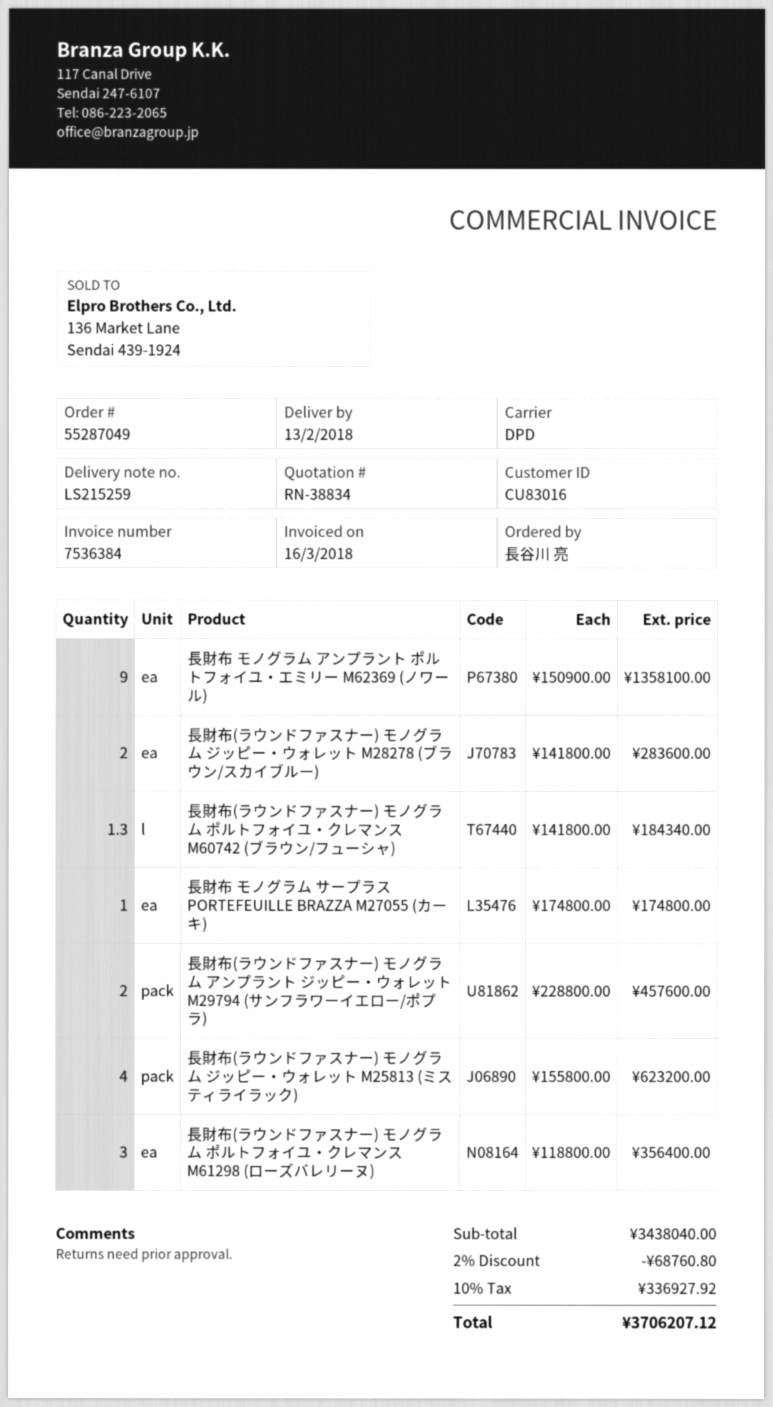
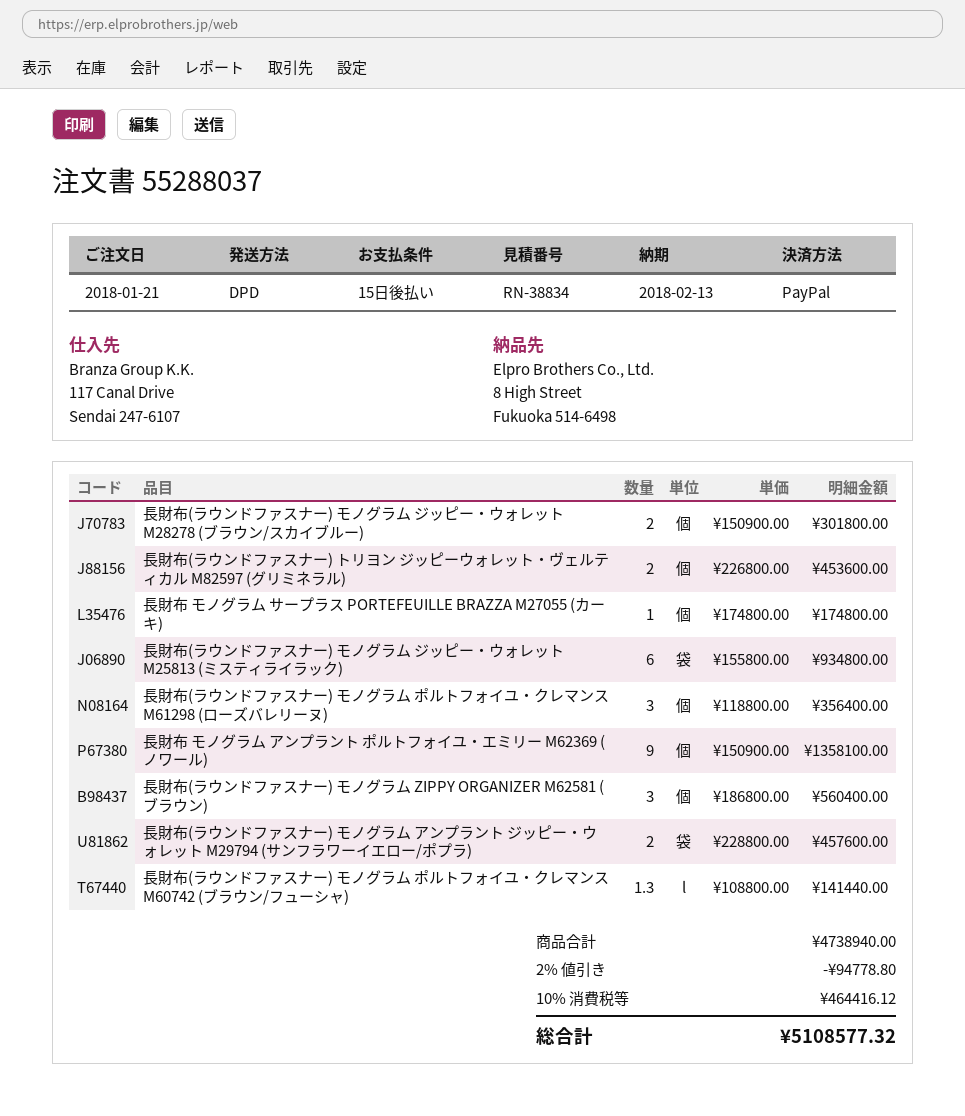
order number: 55287049 -> 55288037
長財布(ラウンドファスナー) モノグラム ジッピー・ウォレット M28278 (ブラウン/スカイブルー): 2 x 141800.00 = 283600.00 -> 2 x 150900.00 = 301800.00
長財布(ラウンドファスナー) モノグラム ポルトフォイユ・クレマンス M60742 (ブラウン/フューシャ): 1.3 x 141800.00 = 184340.00 -> 1.3 x 108800.00 = 141440.00
長財布(ラウンドファスナー) モノグラム ジッピー・ウォレット M25813 (ミスティライラック): 4 x 155800.00 = 623200.00 -> 6 x 155800.00 = 934800.00
長財布(ラウンドファスナー) トリヨン ジッピーウォレット・ヴェルティカル M82597 (グリミネラル): none -> 2 x 226800.00 = 453600.00
長財布(ラウンドファスナー) モノグラム ZIPPY ORGANIZER M62581 (ブラウン): none -> 3 x 186800.00 = 560400.00
subtotal: 3438040.00 -> 4738940.00
discount: 2% = 68760.80 -> 2% = 94778.80
tax: 10% = 336927.92 -> 10% = 464416.12
total: 3706207.12 -> 5108577.32

